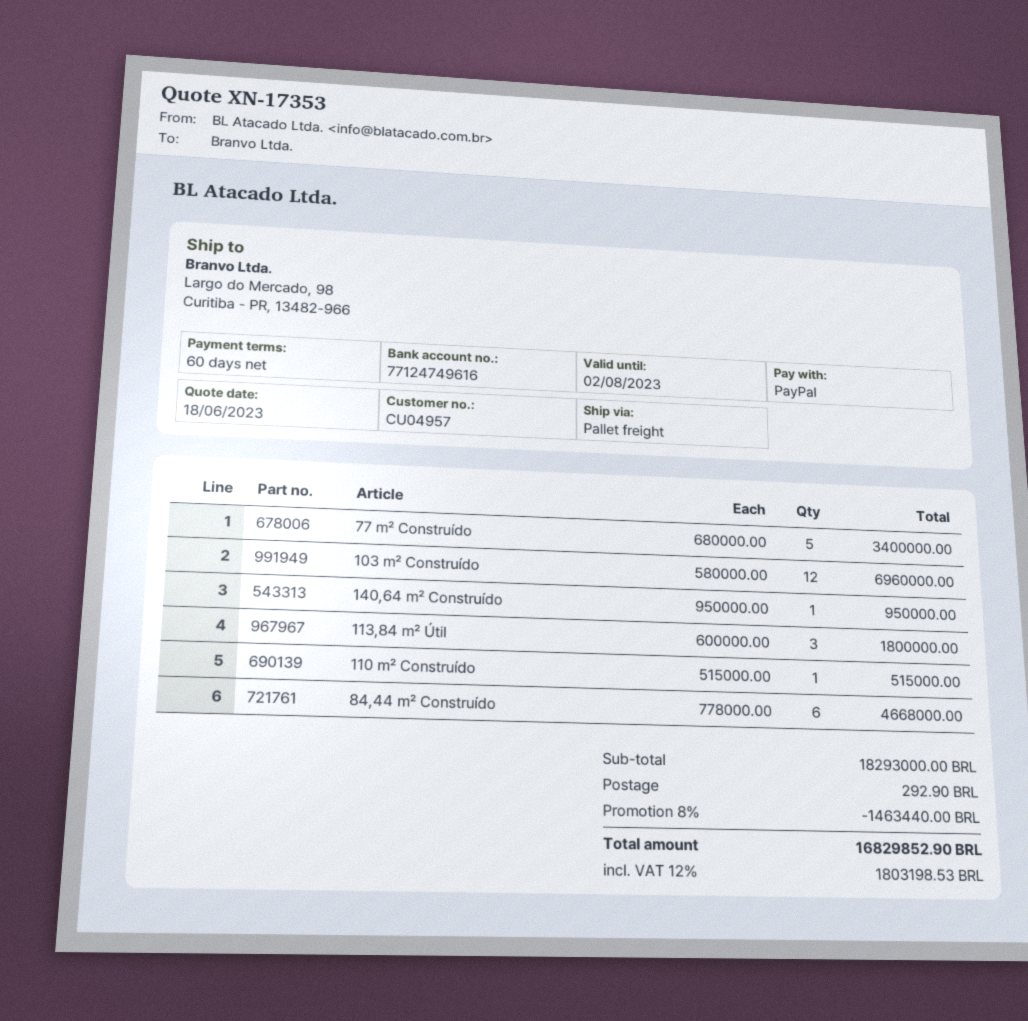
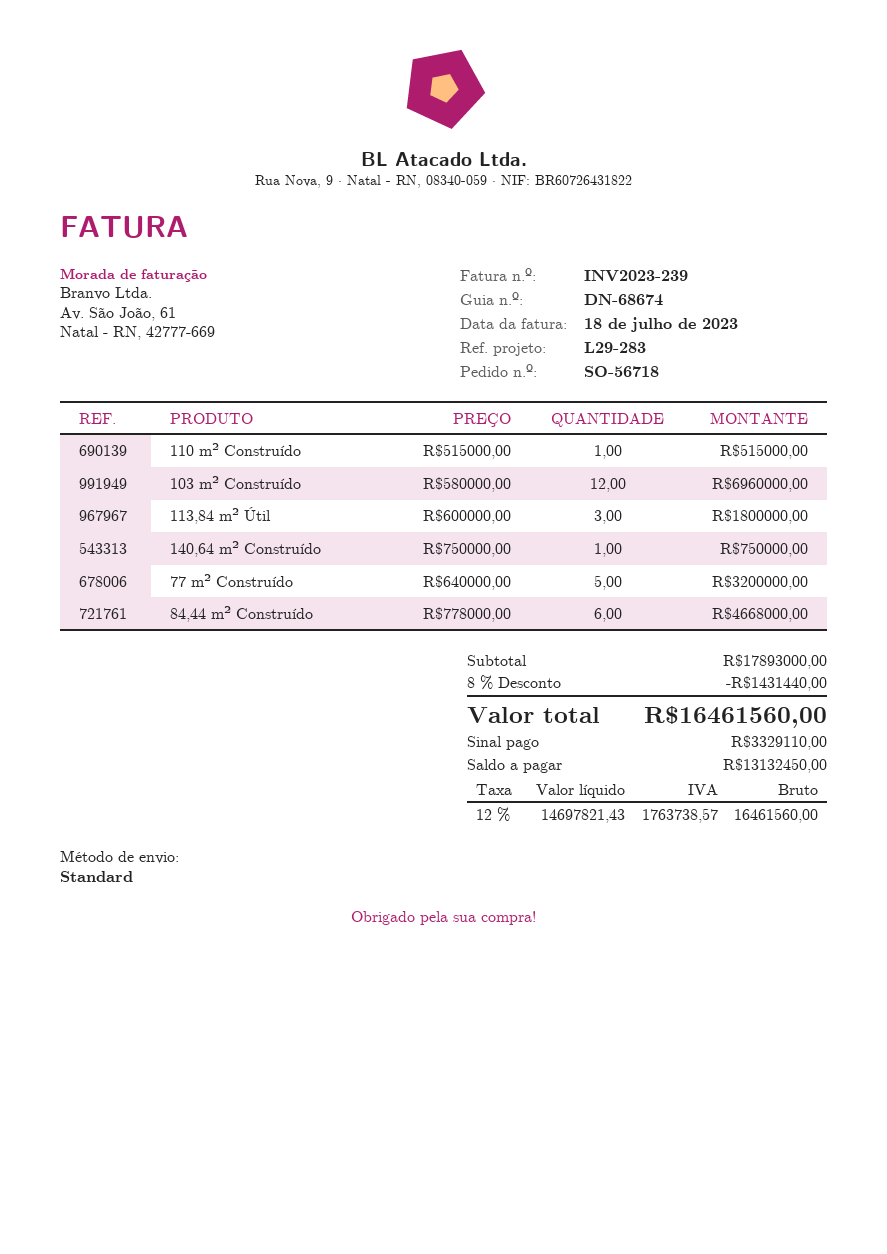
shipping method: pallet freight -> standard
77 m² Construído: 5 x 680000.00 = 3400000.00 -> 5 x 640000.00 = 3200000.00
140,64 m² Construído: 1 x 950000.00 = 950000.00 -> 1 x 750000.00 = 750000.00
subtotal: 18293000.00 -> 17893000.00
discount: 8% = 1463440.00 -> 8% = 1431440.00
shipping: 292.90 -> none
tax: 12% = 1803198.53 -> 12% = 1763738.57
total: 16829852.90 -> 16461560.00

